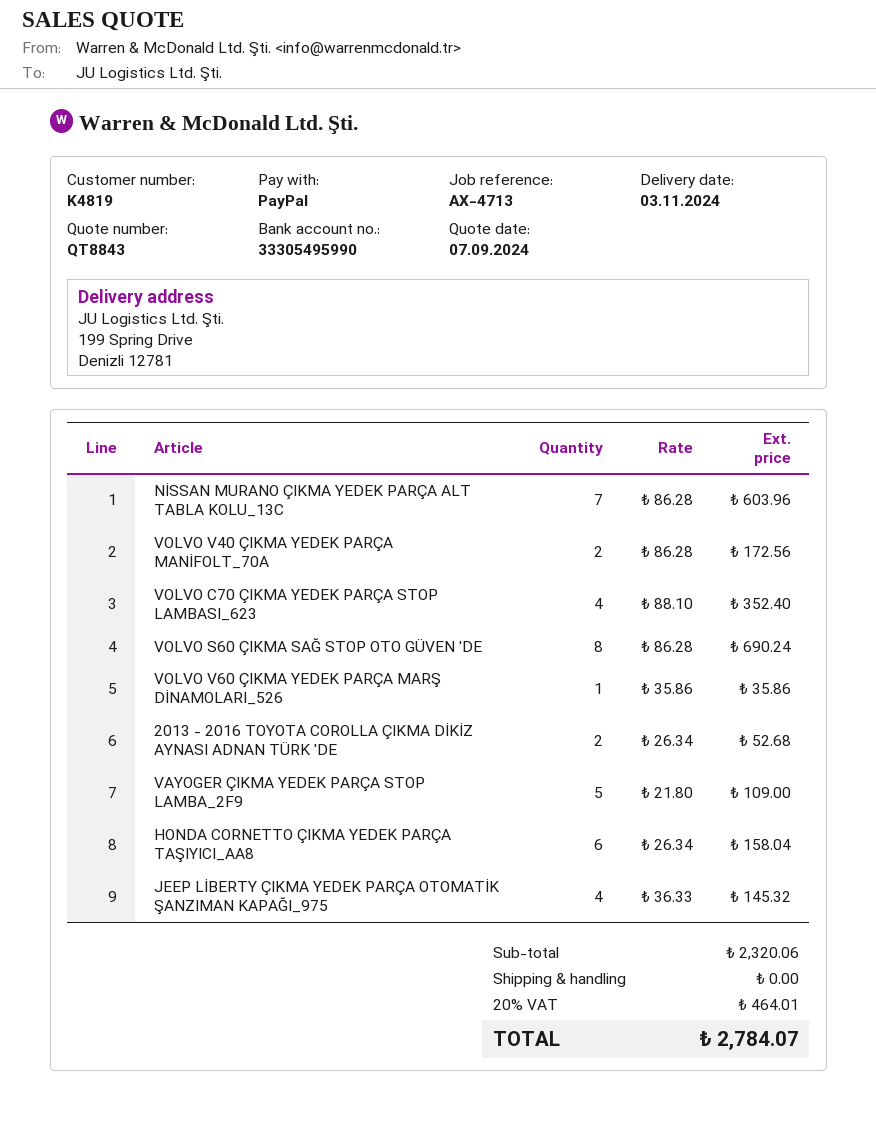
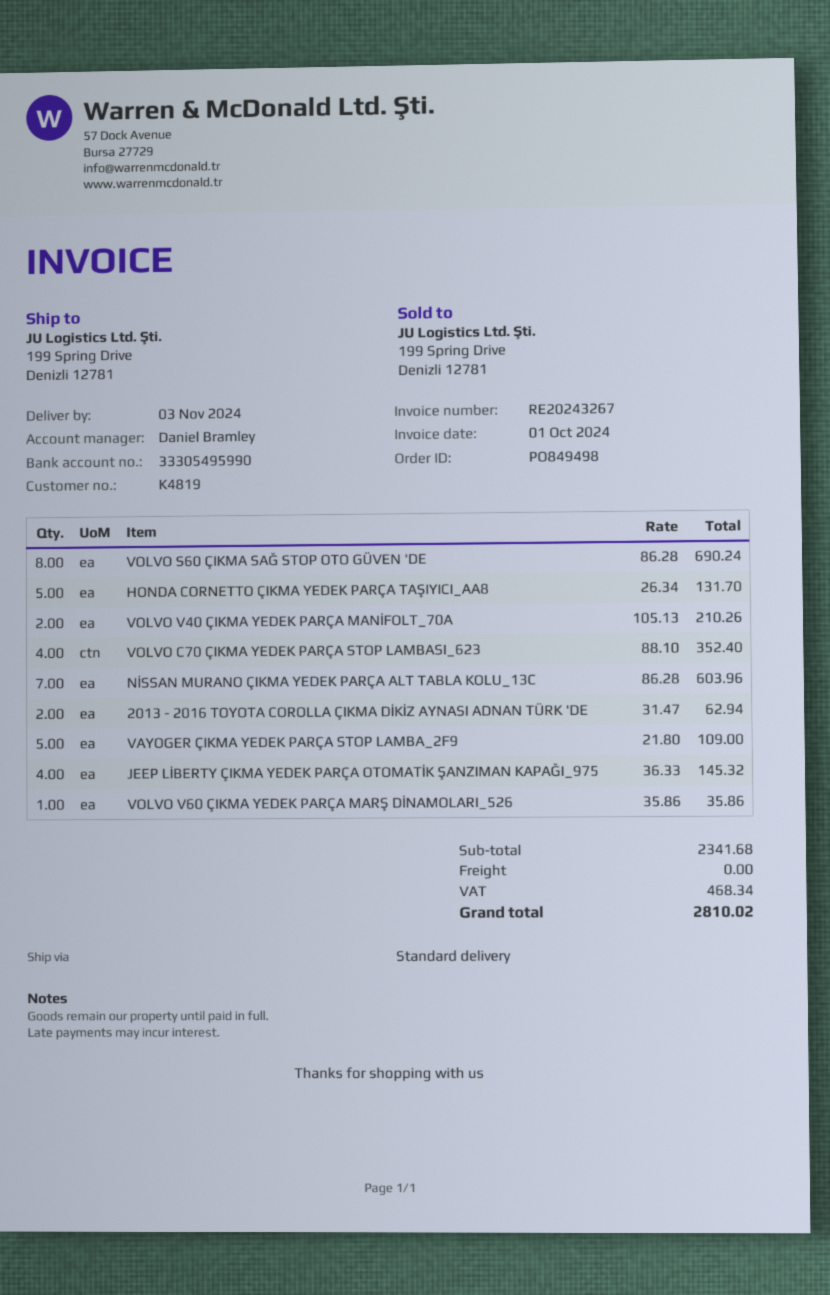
VOLVO V40 ÇIKMA YEDEK PARÇA MANİFOLT_70A: 2 x 86.28 = 172.56 -> 2 x 105.13 = 210.26
2013 - 2016 TOYOTA COROLLA ÇIKMA DİKİZ AYNASI ADNAN TÜRK 'DE: 2 x 26.34 = 52.68 -> 2 x 31.47 = 62.94
HONDA CORNETTO ÇIKMA YEDEK PARÇA TAŞIYICI_AA8: 6 x 26.34 = 158.04 -> 5 x 26.34 = 131.70
subtotal: 2320.06 -> 2341.68
tax: 464.01 -> 468.34
total: 2784.07 -> 2810.02

